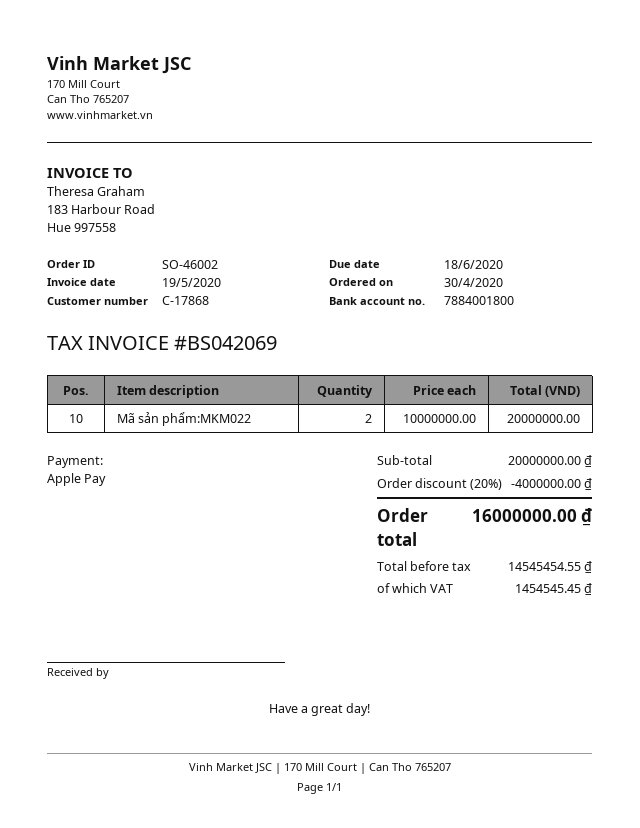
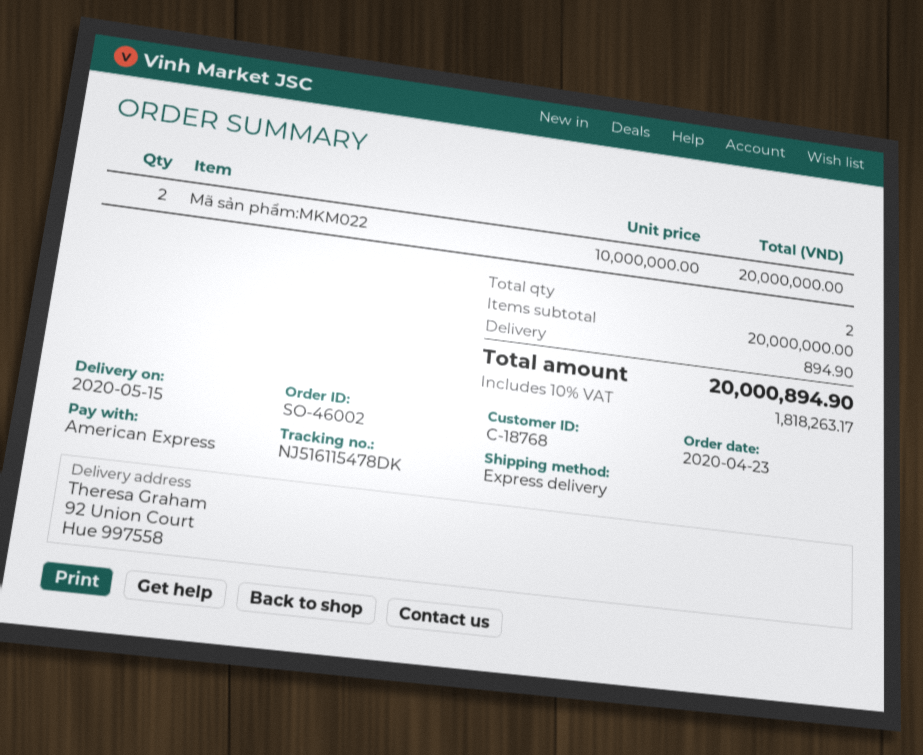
order date: 2020-04-30 -> 2020-04-23
customer number: C-17868 -> C-18768
payment method: Apple Pay -> American Express
discount: 20% = 4000000.00 -> none
shipping: none -> 894.90
tax: 1454545.45 -> 1818263.17
total: 16000000.00 -> 20000894.90

